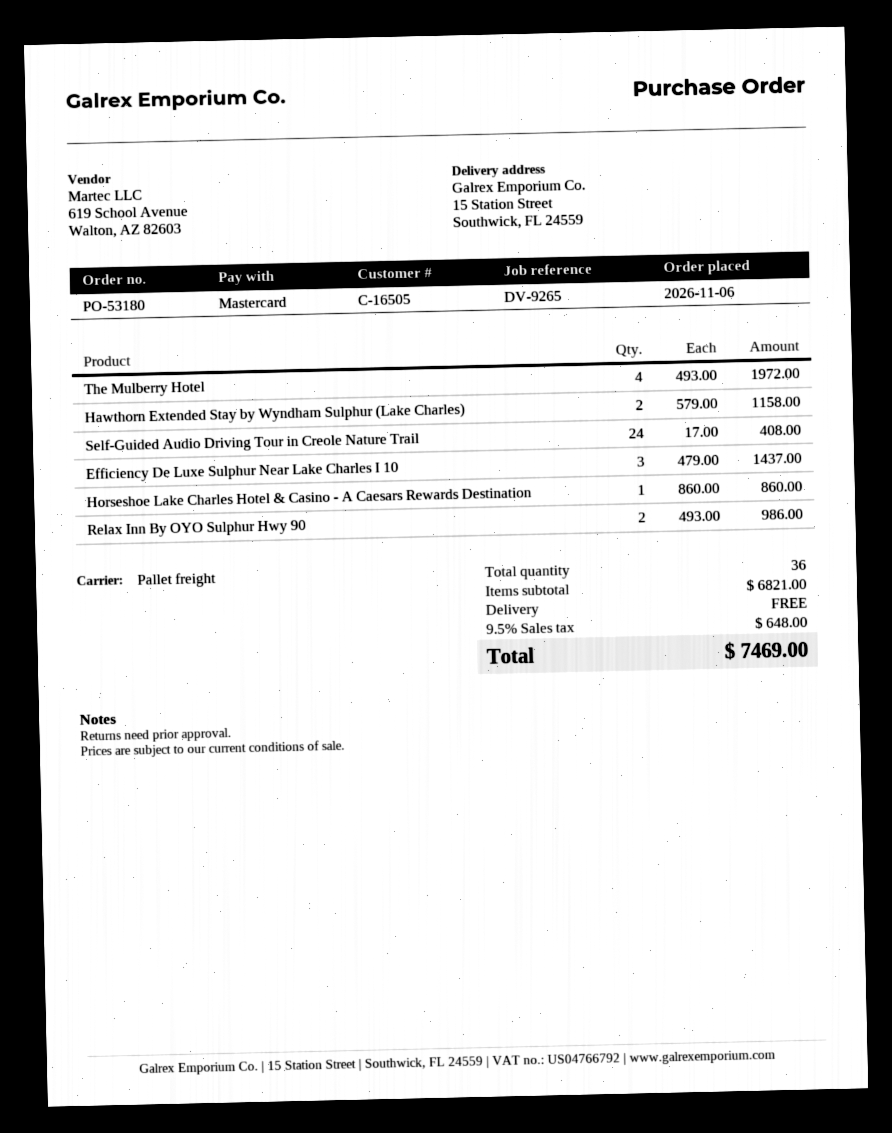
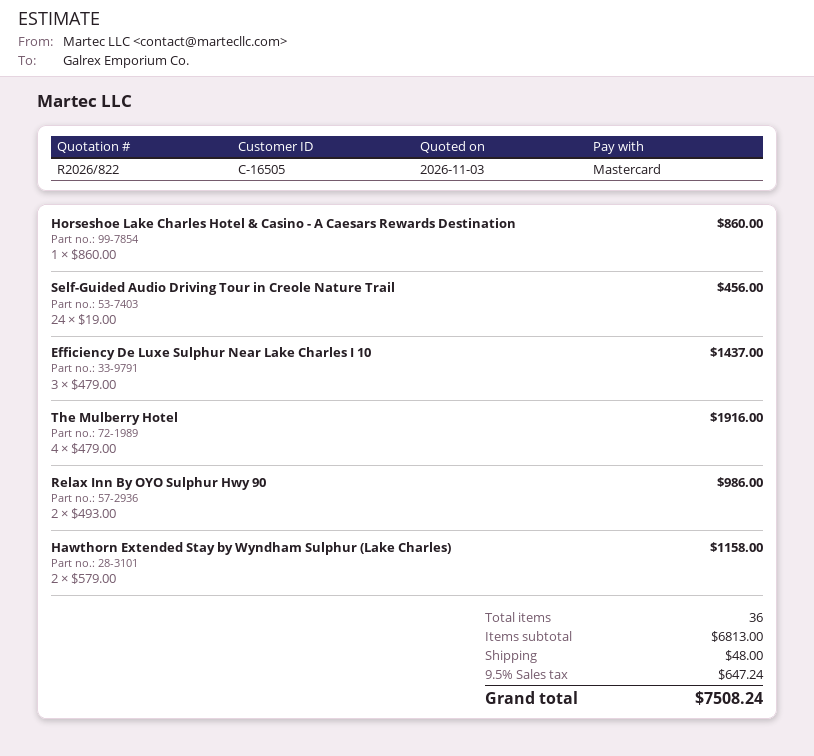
The Mulberry Hotel: 4 x 493.00 = 1972.00 -> 4 x 479.00 = 1916.00
Self-Guided Audio Driving Tour in Creole Nature Trail: 24 x 17.00 = 408.00 -> 24 x 19.00 = 456.00
subtotal: 6821.00 -> 6813.00
shipping: 0.00 -> 48.00
tax: 9.5% = 648.00 -> 9.5% = 647.24
total: 7469.00 -> 7508.24

